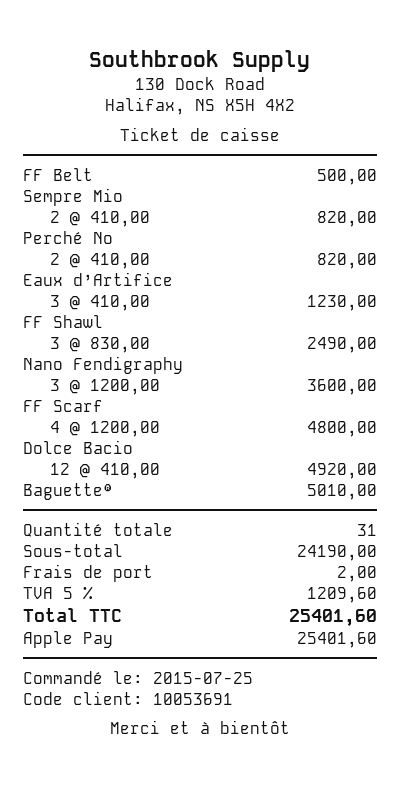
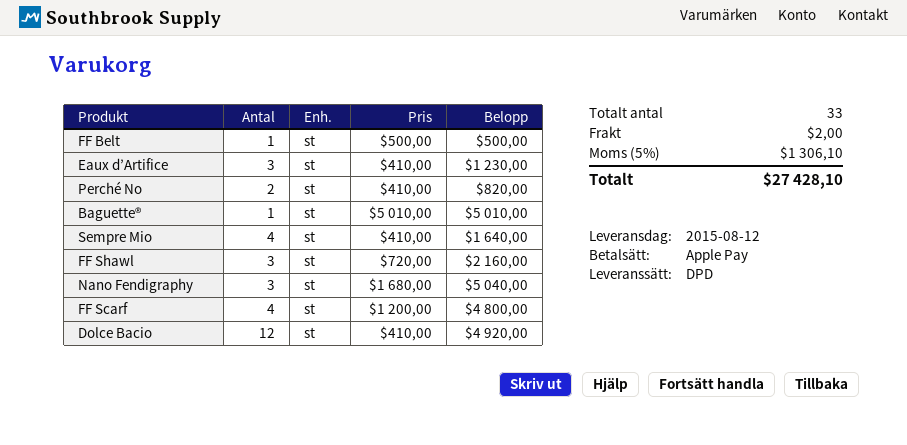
Sempre Mio: 2 x 410.00 = 820.00 -> 4 x 410.00 = 1640.00
FF Shawl: 3 x 830.00 = 2490.00 -> 3 x 720.00 = 2160.00
Nano Fendigraphy: 3 x 1200.00 = 3600.00 -> 3 x 1680.00 = 5040.00
total quantity: 31 -> 33
tax: 5% = 1209.60 -> 5% = 1306.10
total: 25401.60 -> 27428.10

